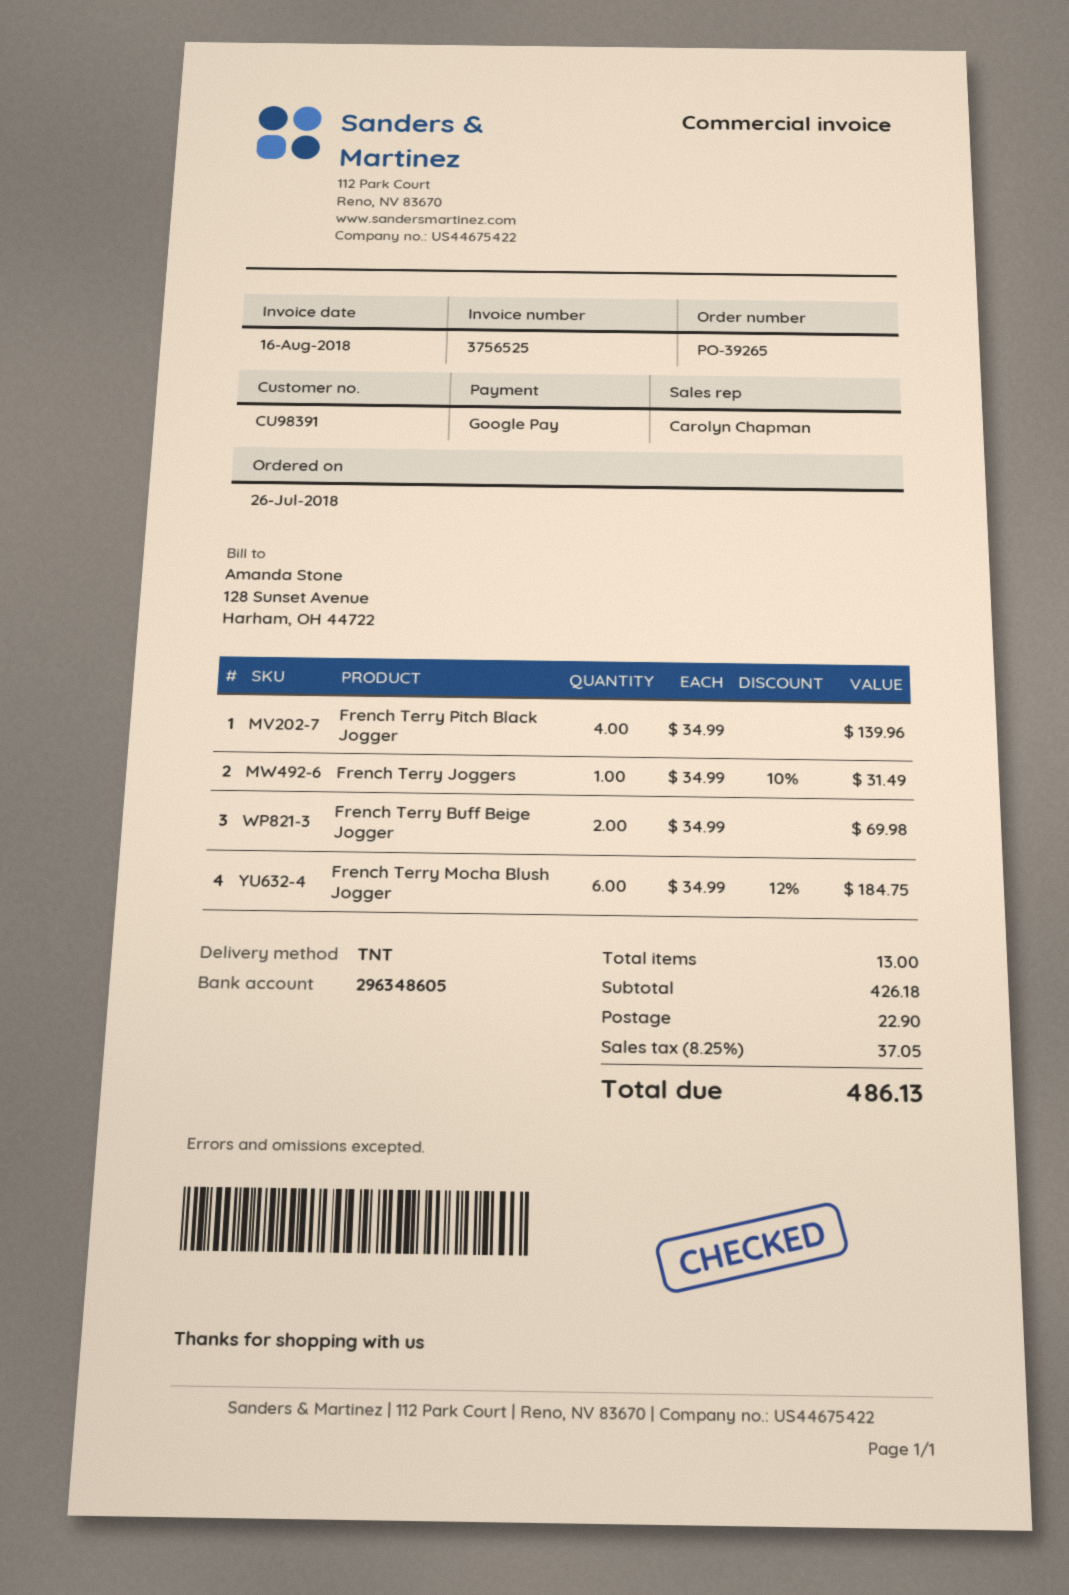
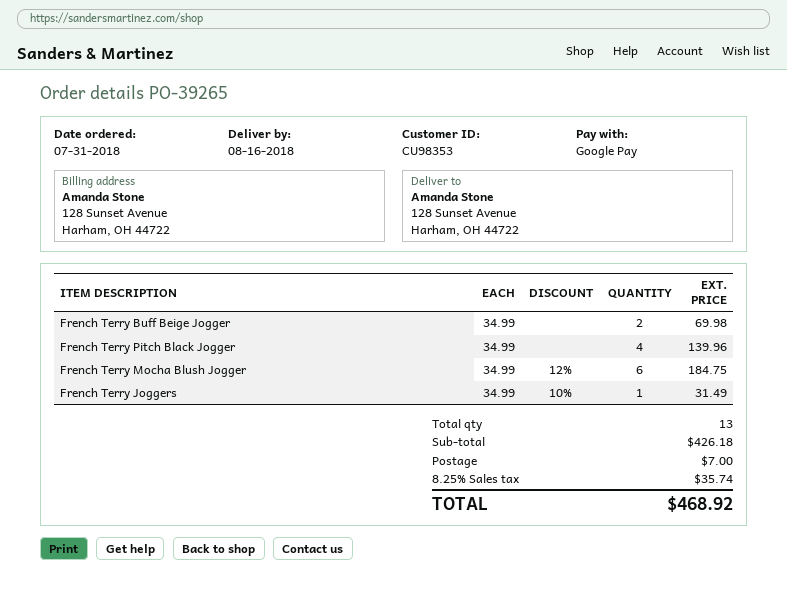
order date: 2018-07-26 -> 2018-07-31
customer number: CU98391 -> CU98353
shipping: 22.90 -> 7.00
tax: 8.25% = 37.05 -> 8.25% = 35.74
total: 486.13 -> 468.92

